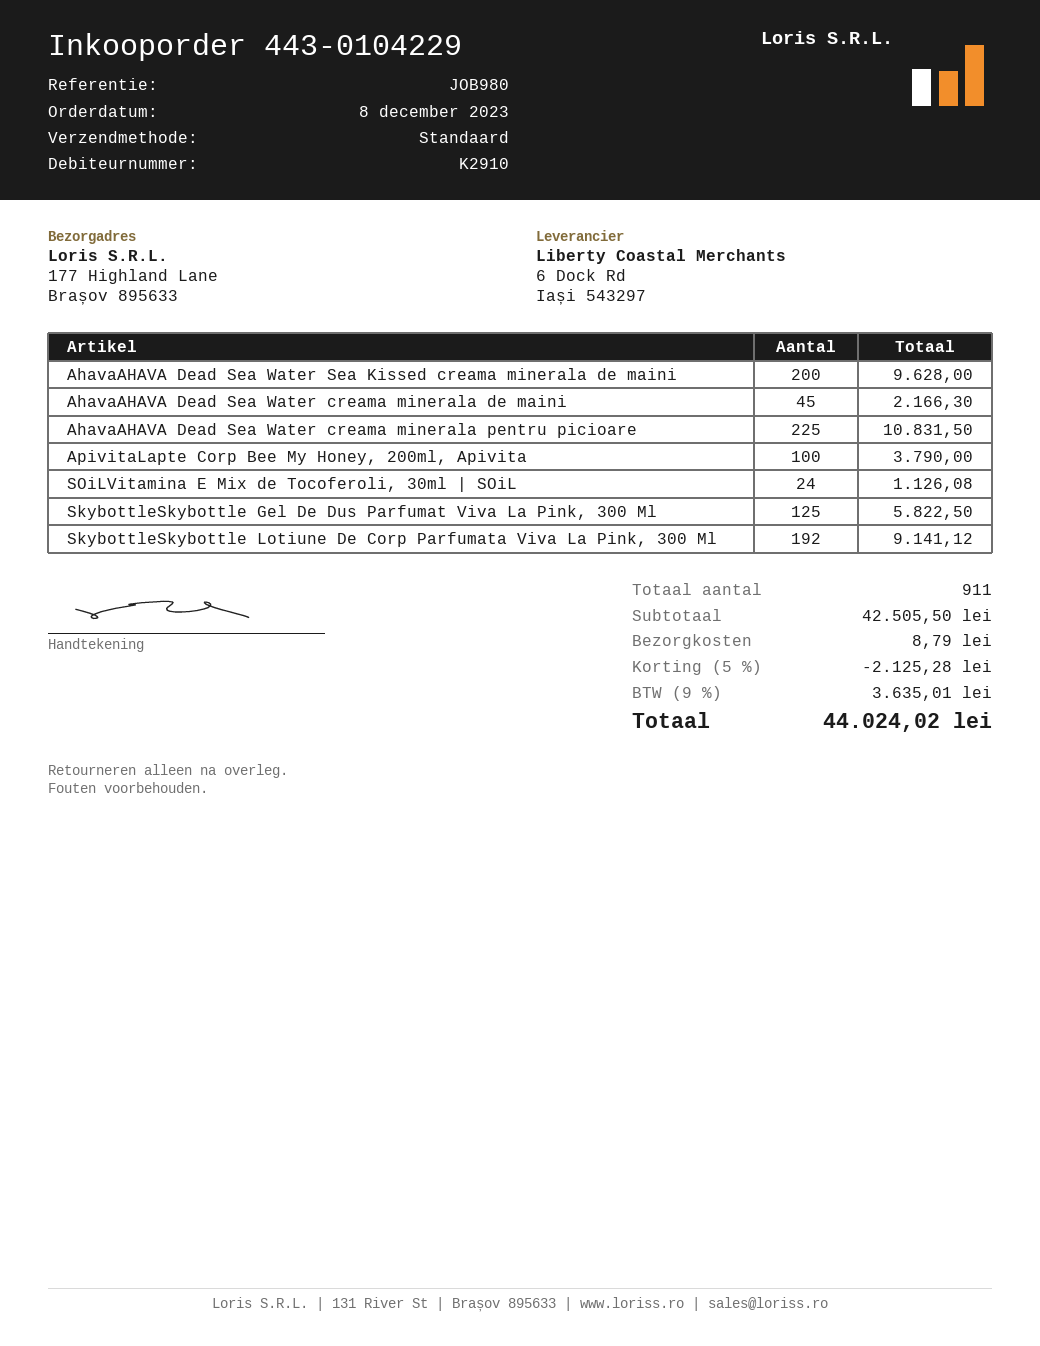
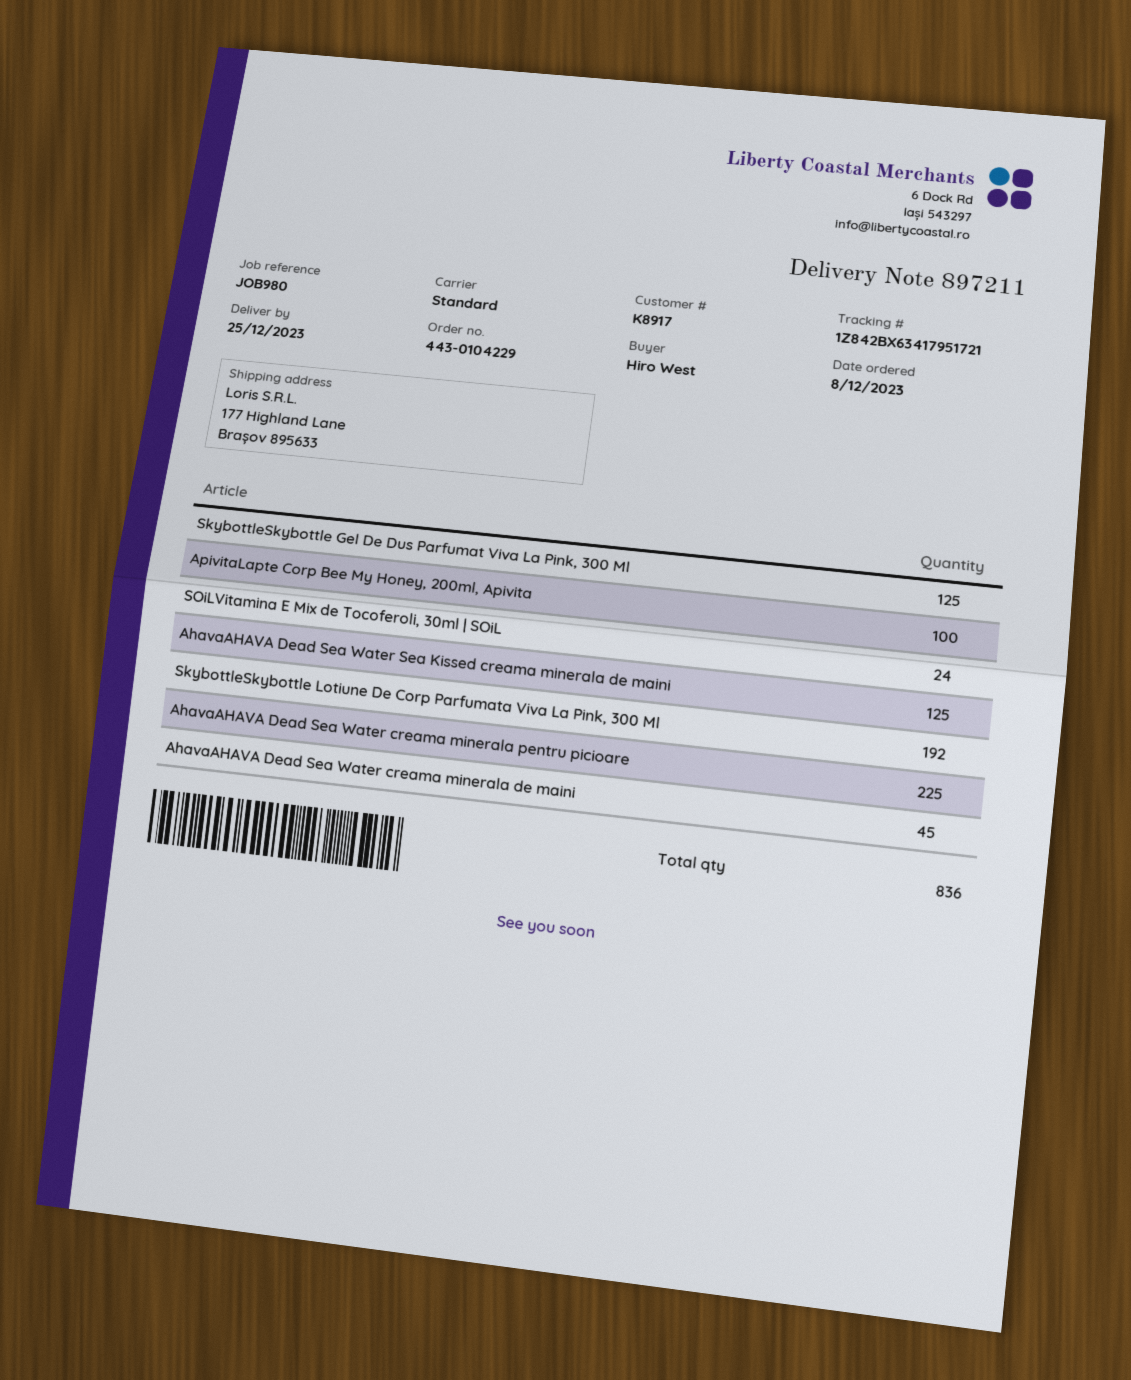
customer number: K2910 -> K8917
AhavaAHAVA Dead Sea Water Sea Kissed creama minerala de maini: 200 -> 125
total quantity: 911 -> 836

